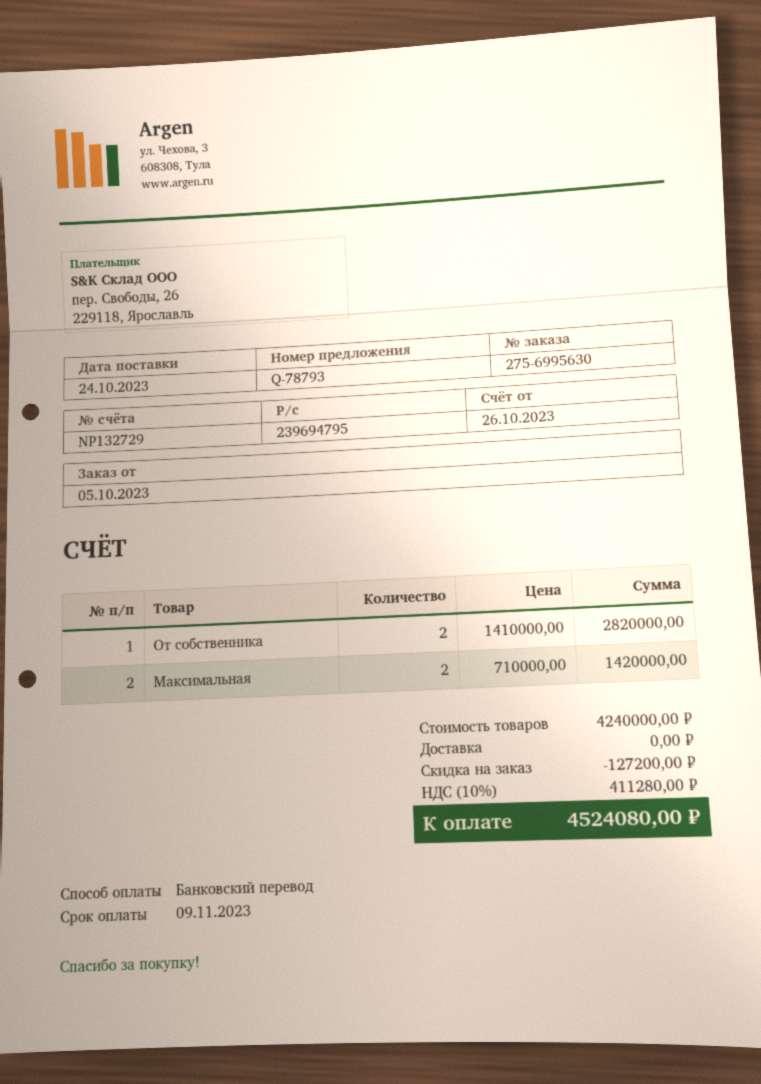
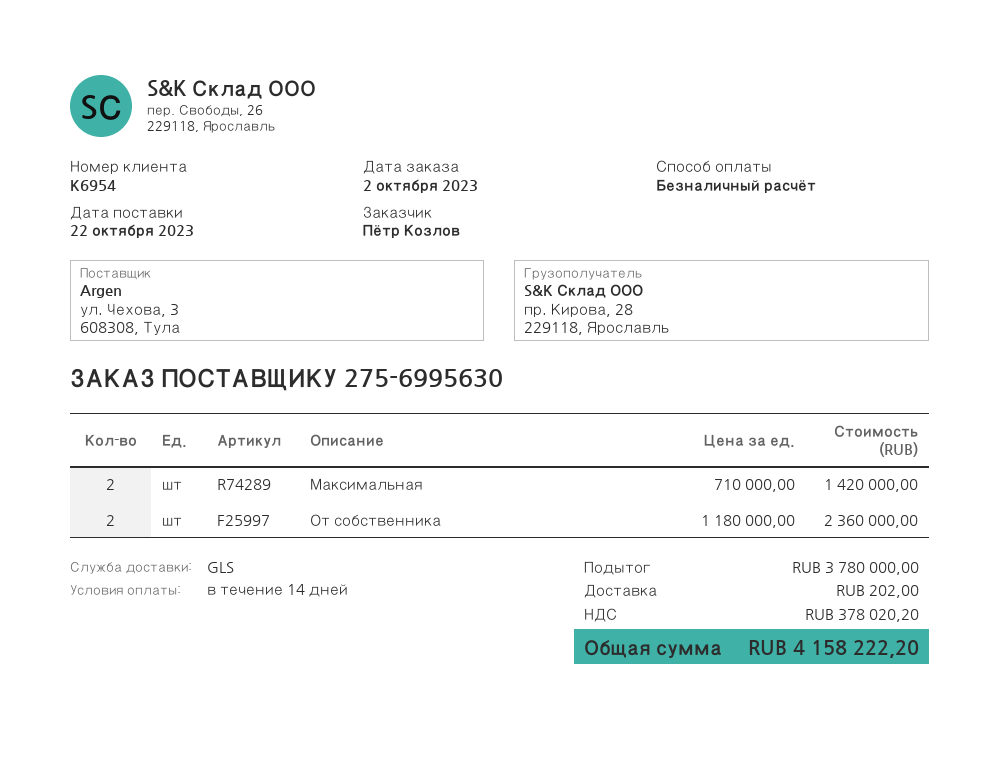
order date: 2023-10-05 -> 2023-10-02
delivery date: 2023-10-24 -> 2023-10-22
От собственника: 2 x 1410000.00 = 2820000.00 -> 2 x 1180000.00 = 2360000.00
subtotal: 4240000.00 -> 3780000.00
discount: 127200.00 -> none
shipping: 0.00 -> 202.00
tax: 411280.00 -> 378020.20
total: 4524080.00 -> 4158222.20

